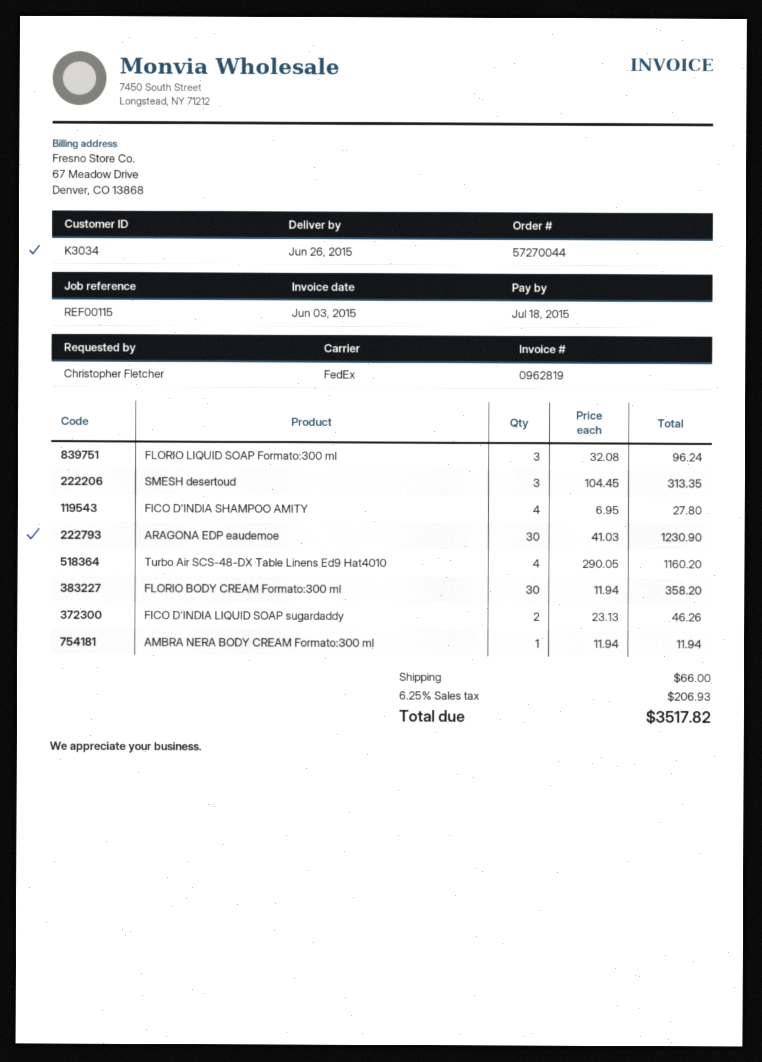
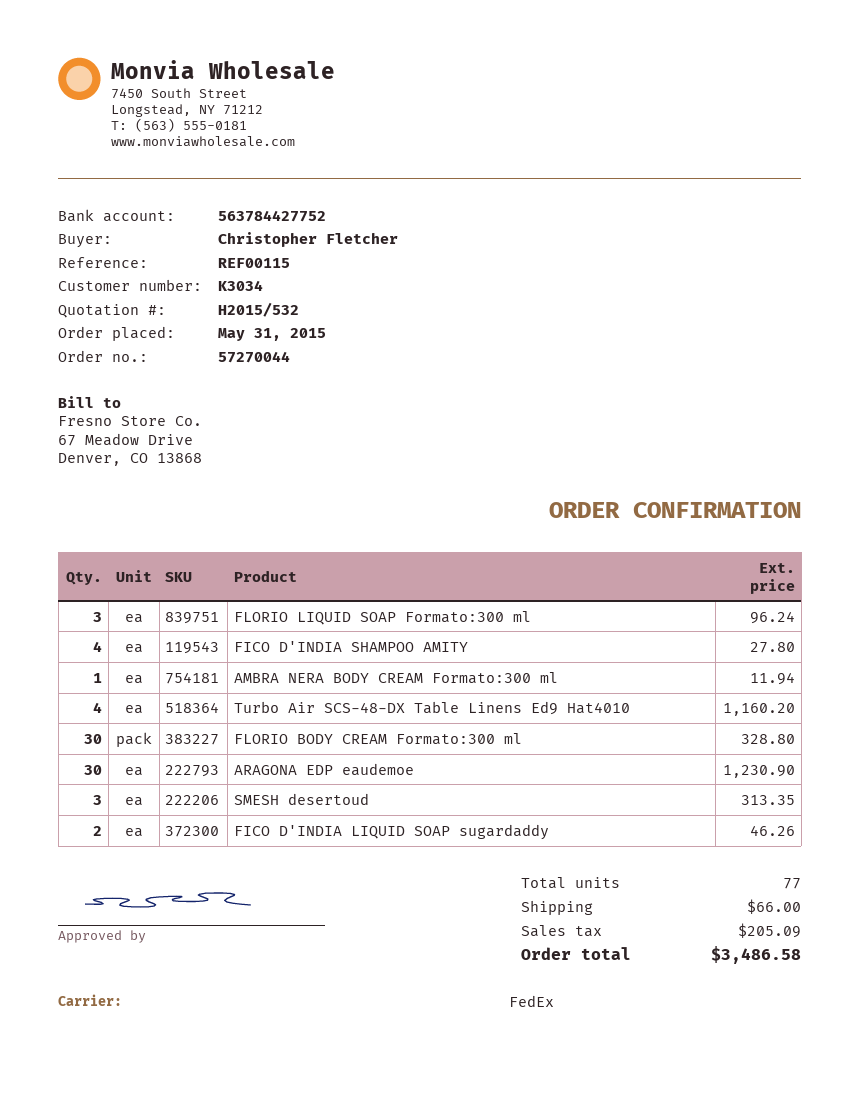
FLORIO BODY CREAM Formato:300 ml: 30 for 358.20 -> 30 for 328.80
tax: 206.93 -> 205.09
total: 3517.82 -> 3486.58

